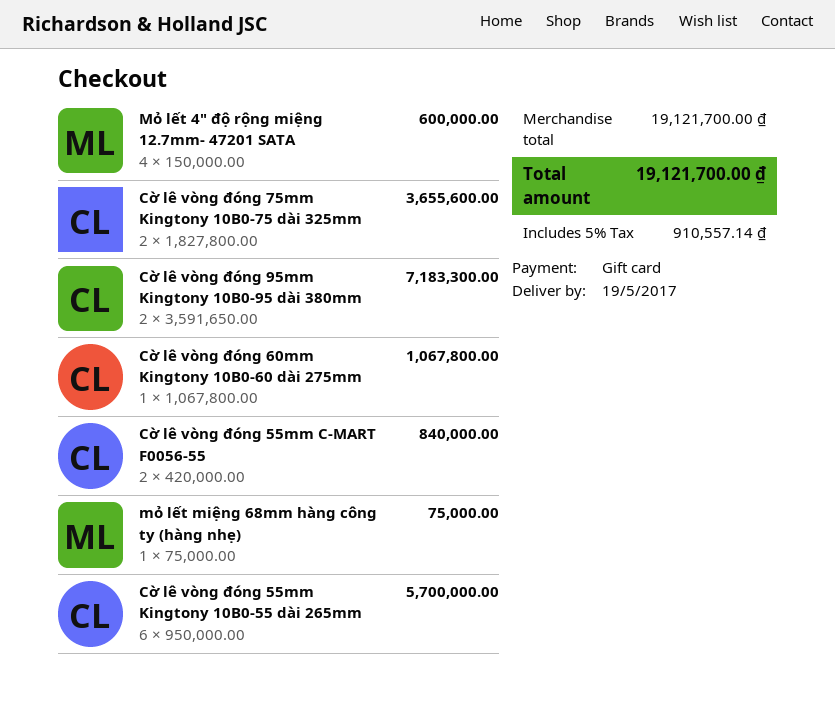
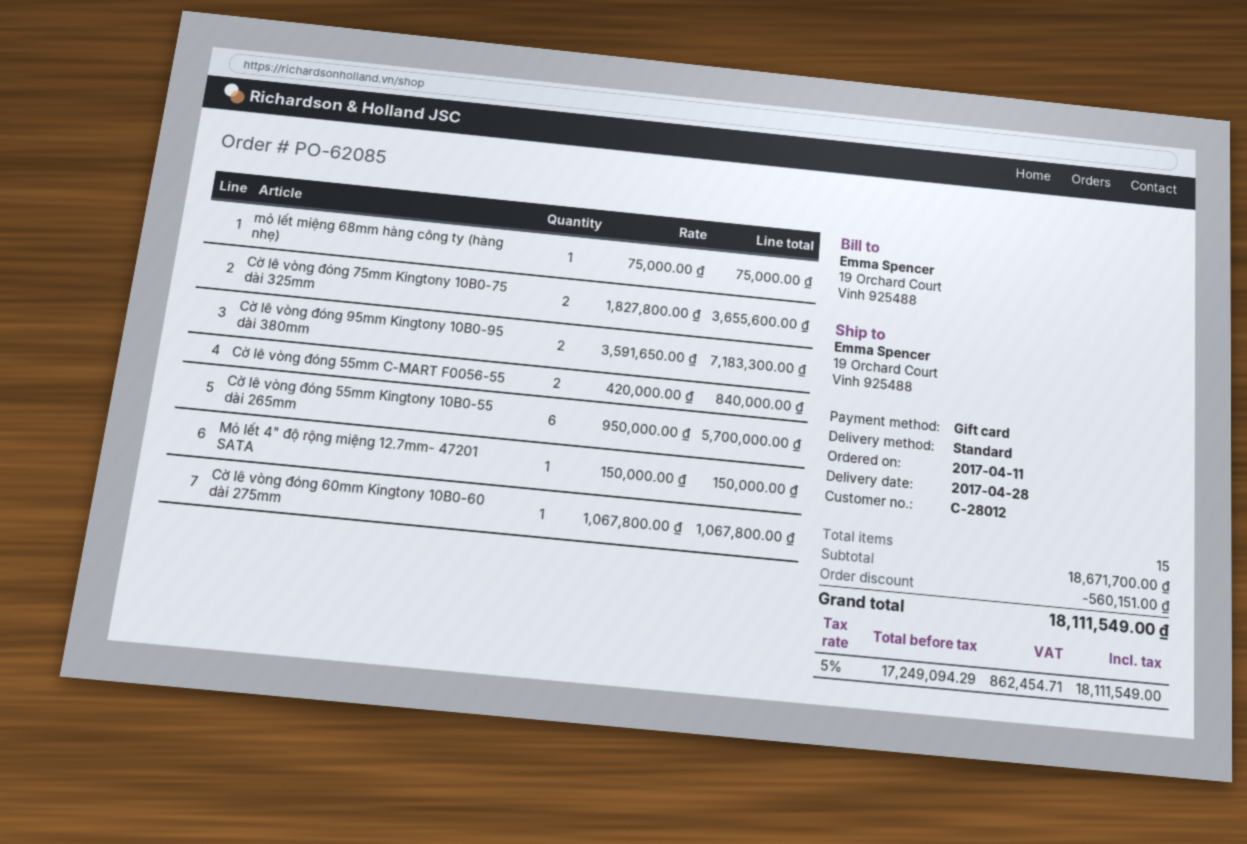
delivery date: 2017-05-19 -> 2017-04-28
Mỏ lết 4" độ rộng miệng 12.7mm- 47201 SATA: 4 x 150000.00 = 600000.00 -> 1 x 150000.00 = 150000.00
subtotal: 19121700.00 -> 18671700.00
discount: none -> 560151.00
tax: 5% = 910557.14 -> 5% = 862454.71
total: 19121700.00 -> 18111549.00

